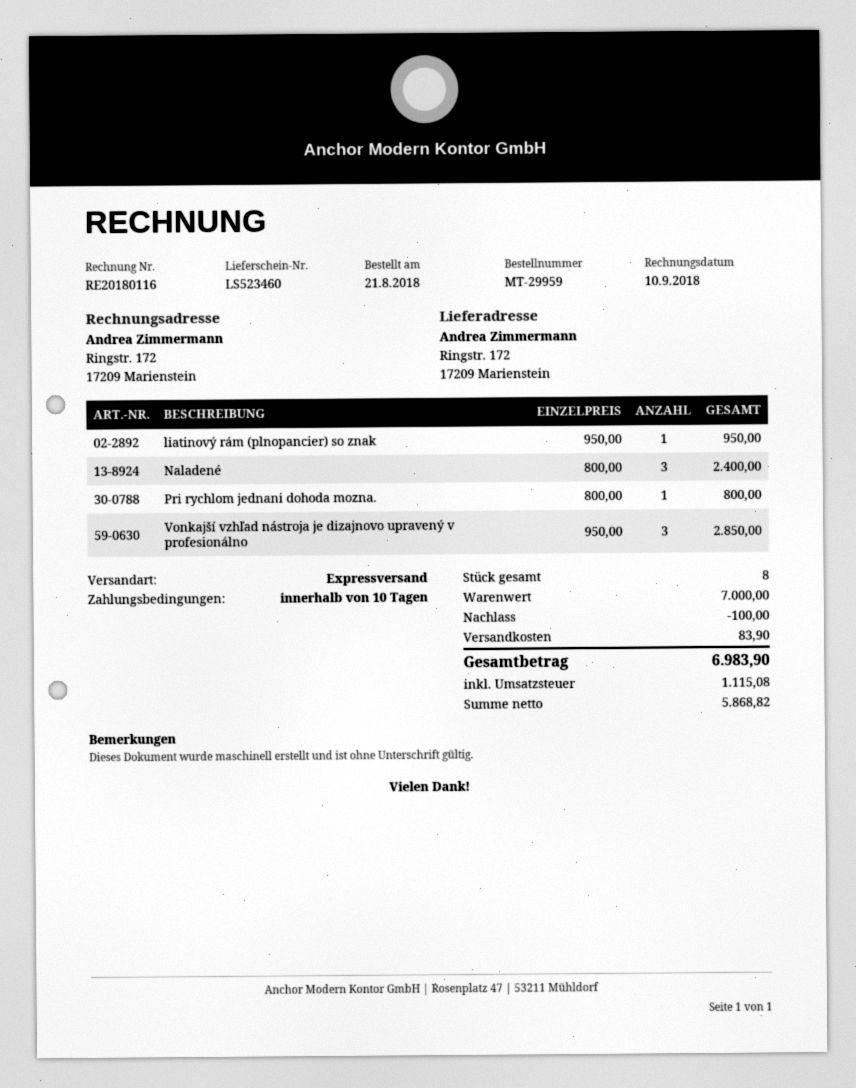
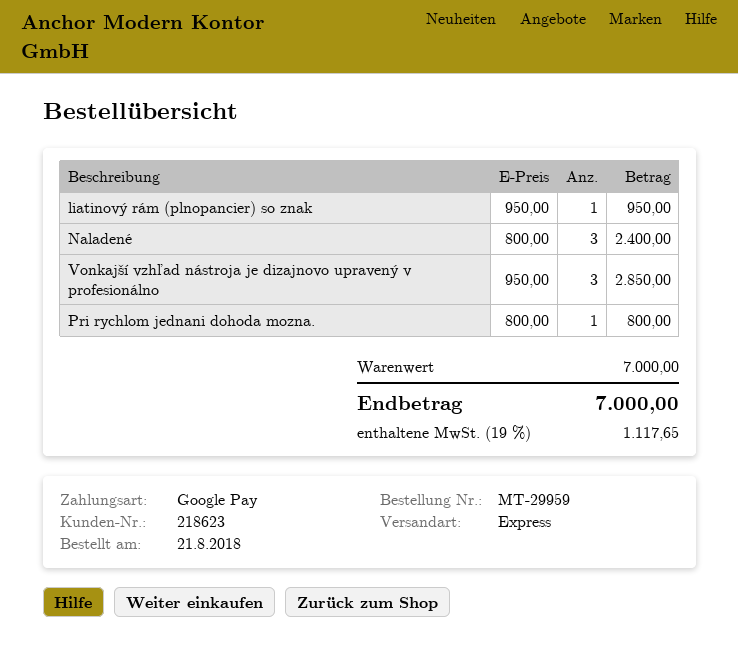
discount: 100.00 -> none
shipping: 83.90 -> none
tax: 1115.08 -> 1117.65
total: 6983.90 -> 7000.00

